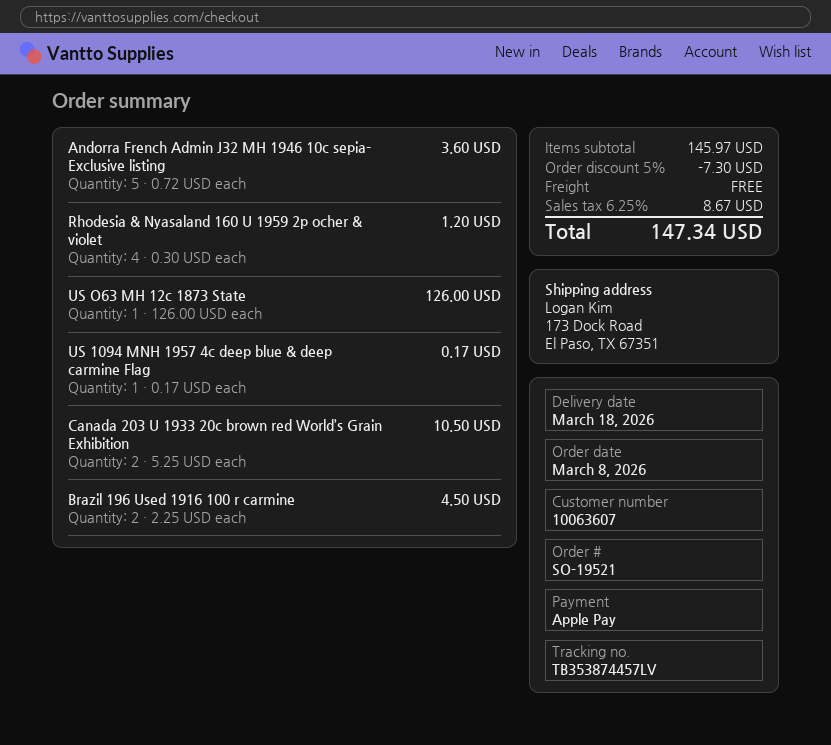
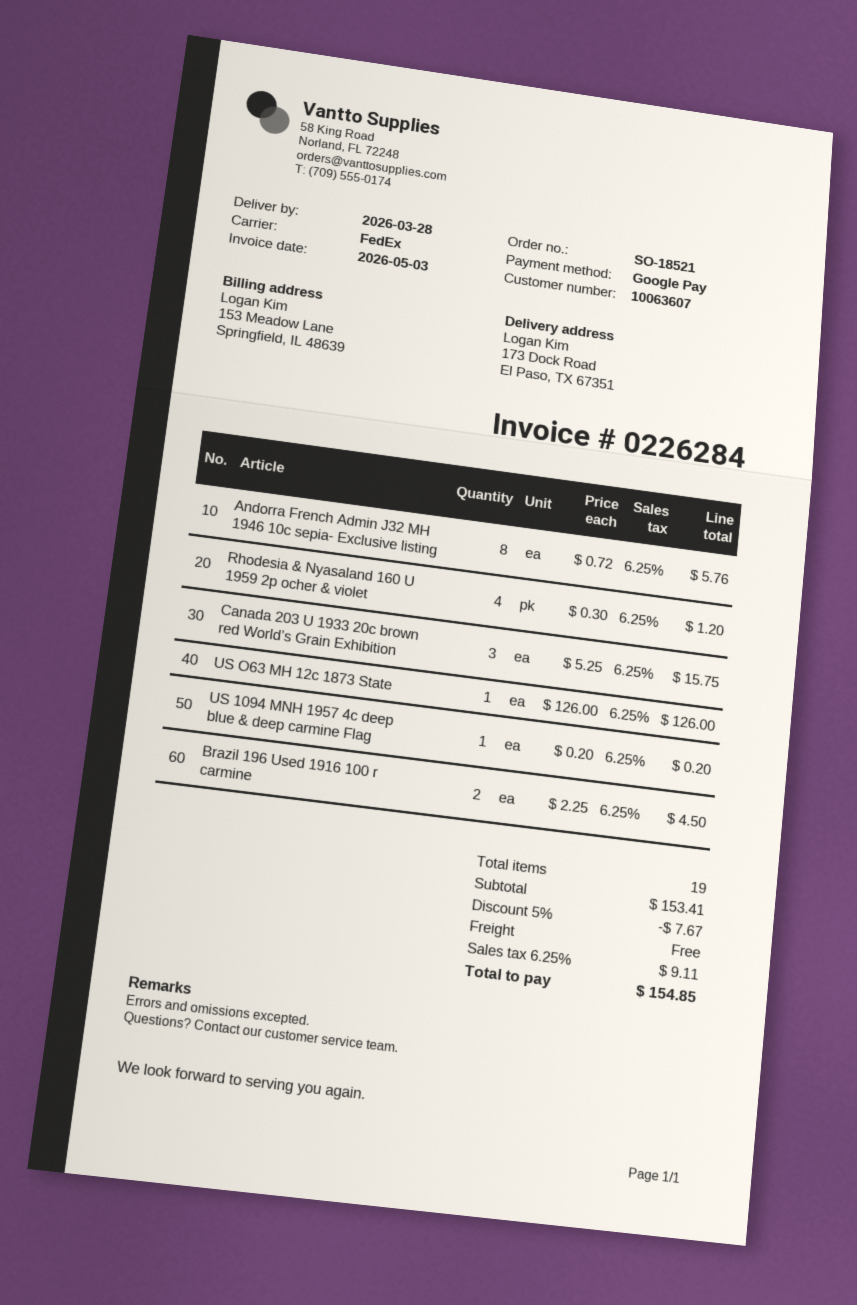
order number: SO-19521 -> SO-18521
delivery date: 2026-03-18 -> 2026-03-28
payment method: Apple Pay -> Google Pay
Andorra French Admin J32 MH 1946 10c sepia- Exclusive listing: 5 x 0.72 = 3.60 -> 8 x 0.72 = 5.76
US 1094 MNH 1957 4c deep blue & deep carmine Flag: 1 x 0.17 = 0.17 -> 1 x 0.20 = 0.20
Canada 203 U 1933 20c brown red World’s Grain Exhibition: 2 x 5.25 = 10.50 -> 3 x 5.25 = 15.75
subtotal: 145.97 -> 153.41
discount: 5% = 7.30 -> 5% = 7.67
tax: 6.25% = 8.67 -> 6.25% = 9.11
total: 147.34 -> 154.85

